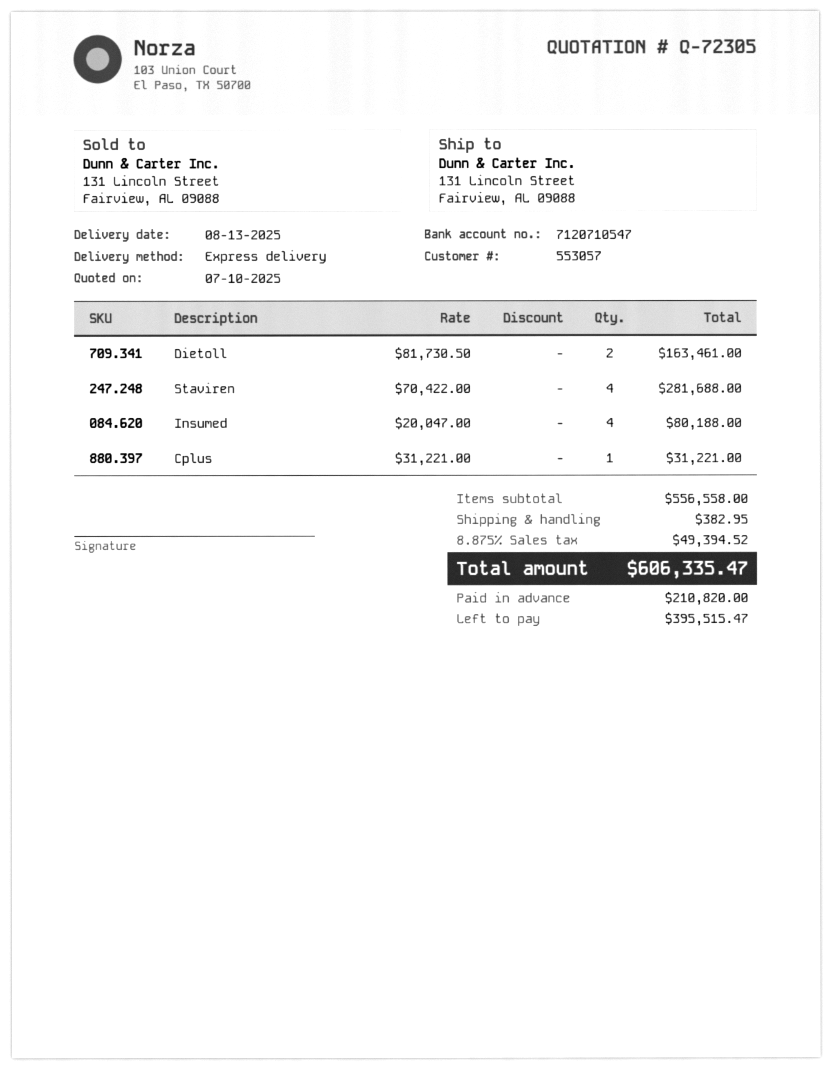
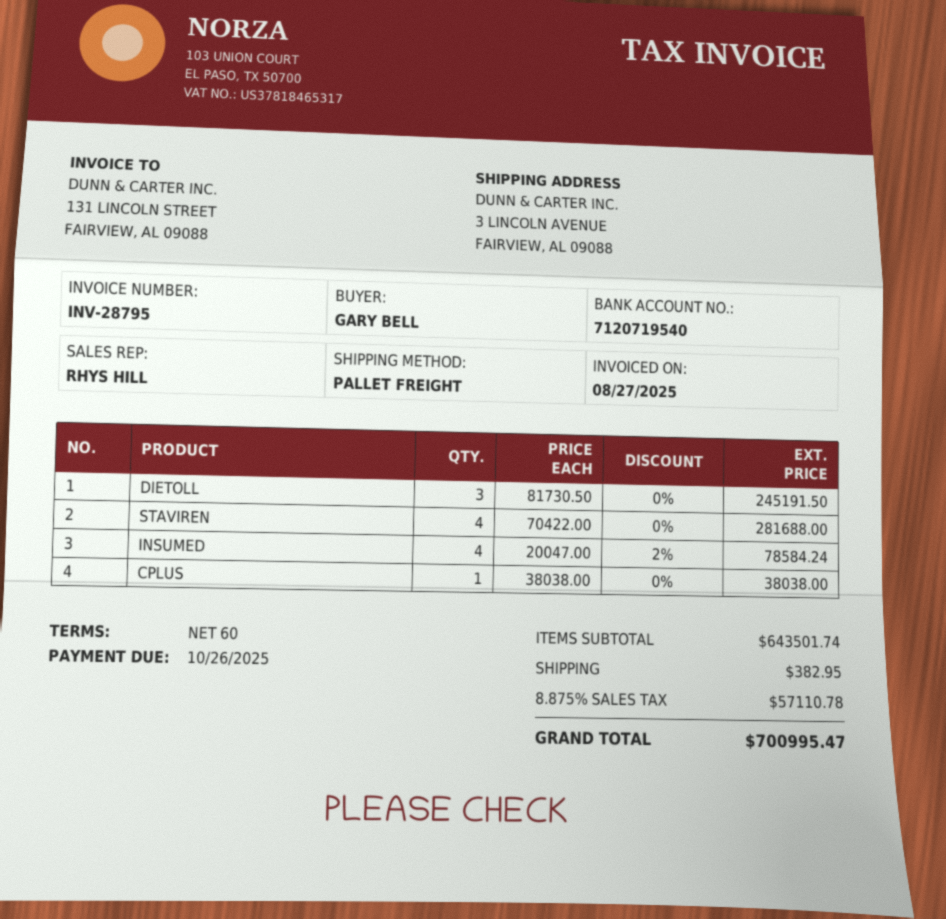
bank account: 7120710547 -> 7120719540
shipping method: express -> pallet freight
ship to: 131 Lincoln Street, Fairview, AL 09088 -> 3 LINCOLN AVENUE, FAIRVIEW, AL 09088
Dietoll: 2 x 81730.50 = 163461.00 -> 3 x 81730.50 = 245191.50
Insumed: 4 x 20047.00 = 80188.00 -> 4 x 20047.00 - 2% = 78584.24
Cplus: 1 x 31221.00 = 31221.00 -> 1 x 38038.00 = 38038.00
subtotal: 556558.00 -> 643501.74
tax: 8.875% = 49394.52 -> 8.875% = 57110.78
total: 606335.47 -> 700995.47

